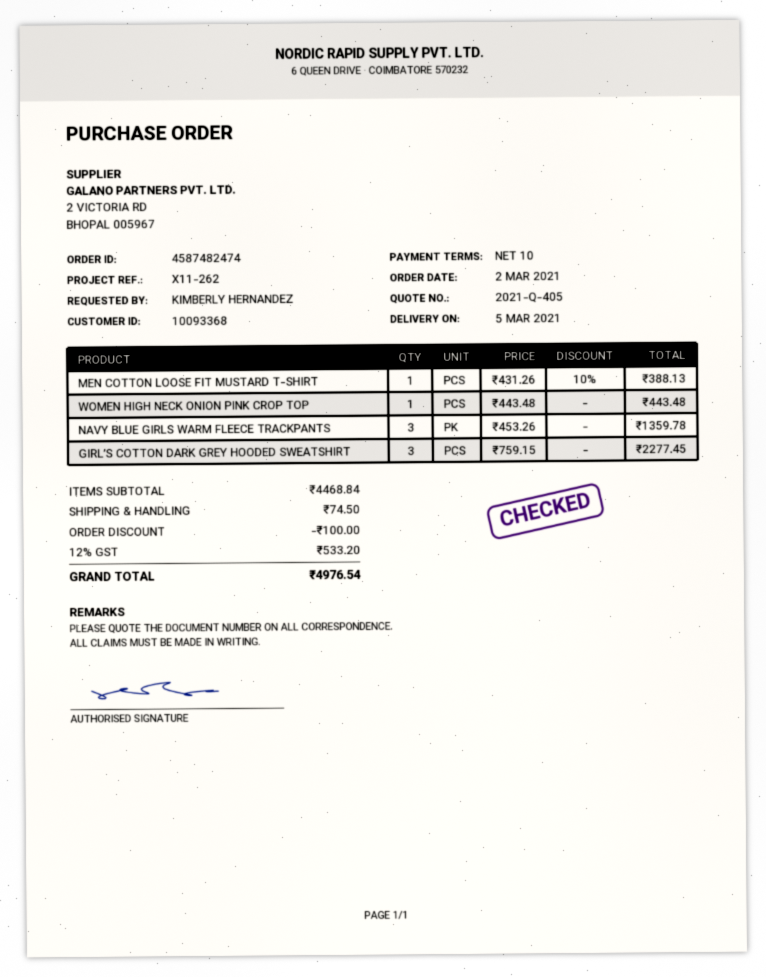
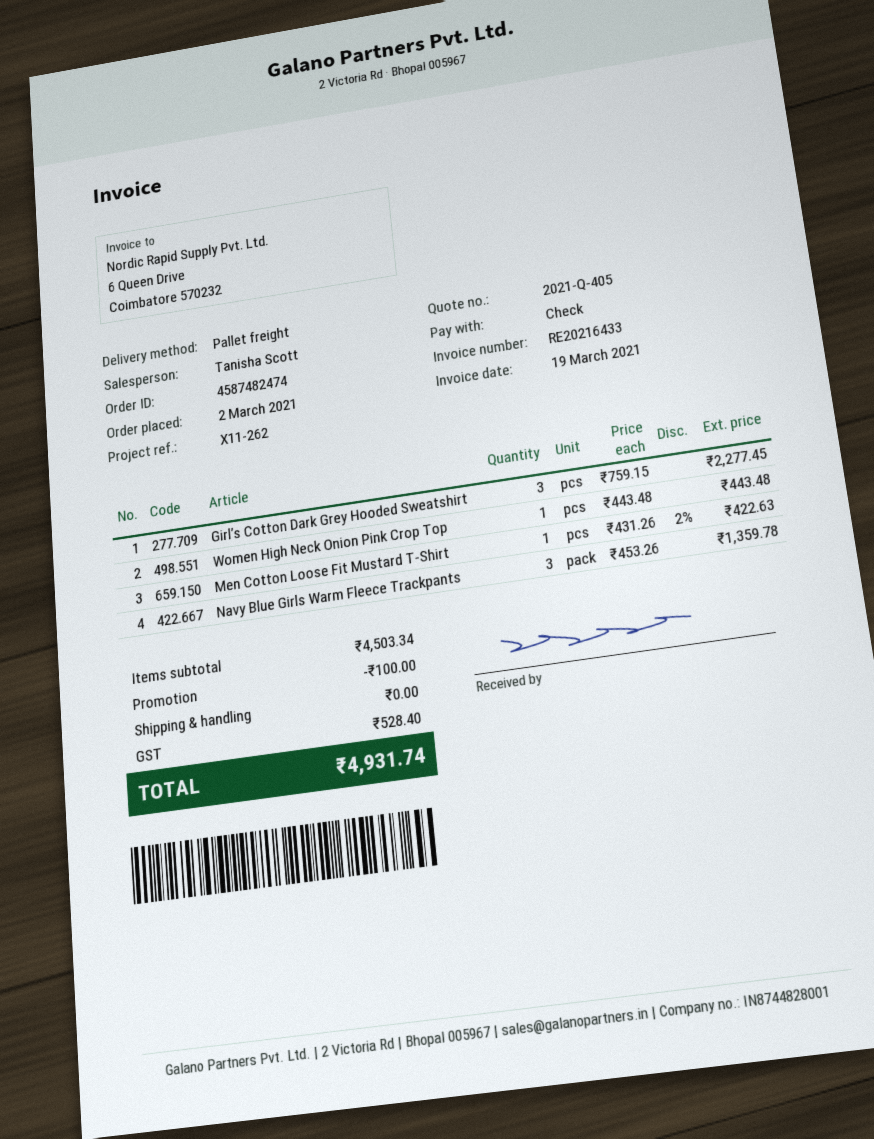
MEN COTTON LOOSE FIT MUSTARD T-SHIRT: 1 x 431.26 - 10% = 388.13 -> 1 x 431.26 - 2% = 422.63
subtotal: 4468.84 -> 4503.34
shipping: 74.50 -> 0.00
tax: 533.20 -> 528.40
total: 4976.54 -> 4931.74

